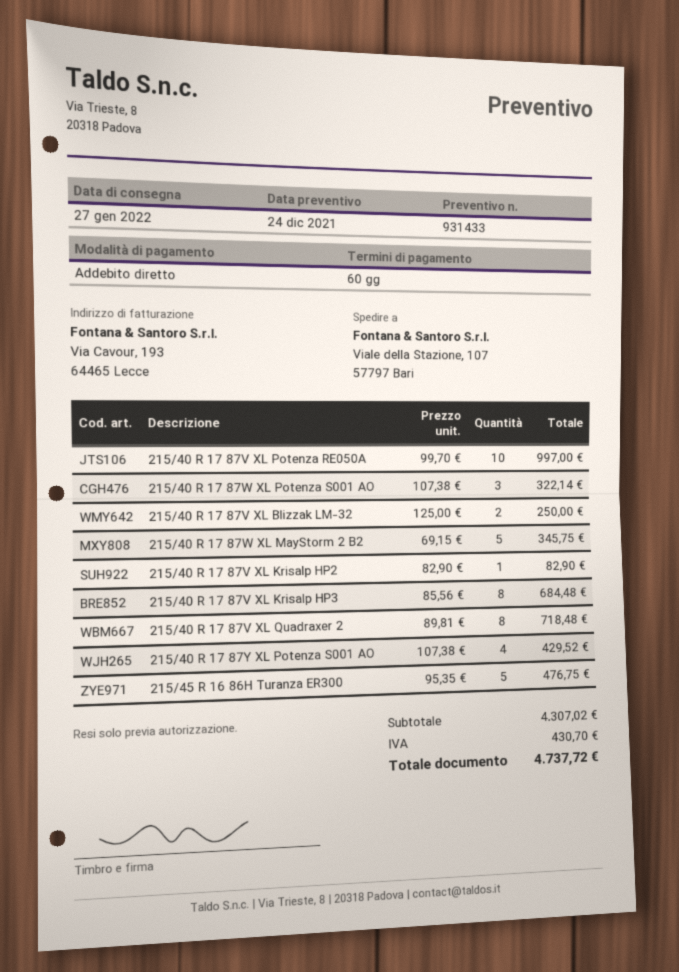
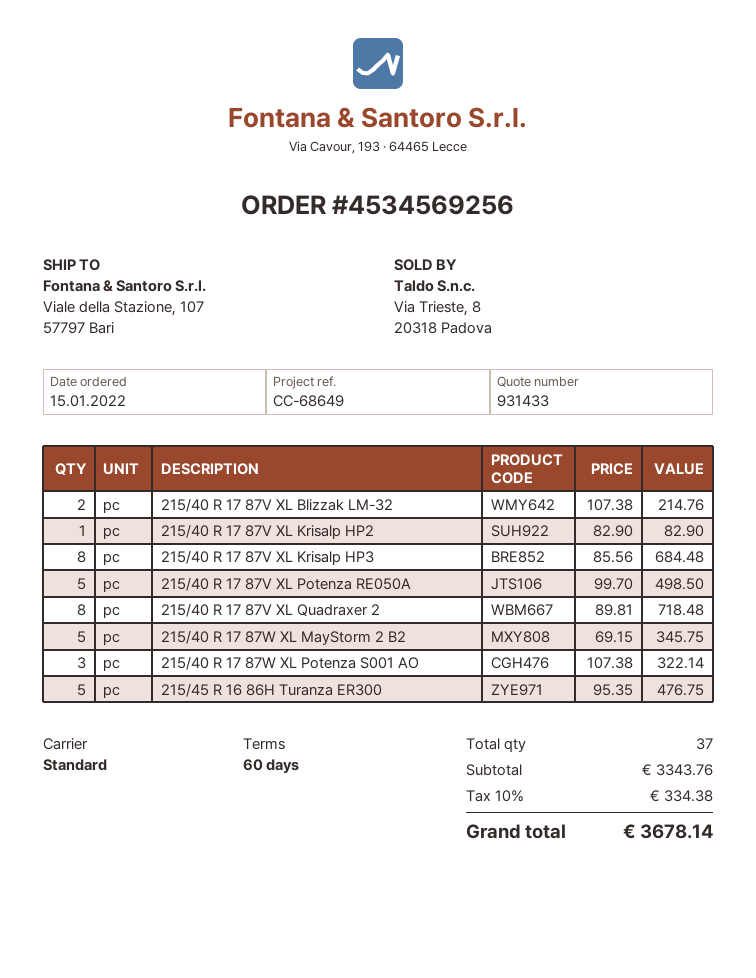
215/40 R 17 87V XL Potenza RE050A: 10 x 99.70 = 997.00 -> 5 x 99.70 = 498.50
215/40 R 17 87V XL Blizzak LM-32: 2 x 125.00 = 250.00 -> 2 x 107.38 = 214.76
215/40 R 17 87Y XL Potenza S001 AO: 4 x 107.38 = 429.52 -> none
subtotal: 4307.02 -> 3343.76
tax: 430.70 -> 334.38
total: 4737.72 -> 3678.14

